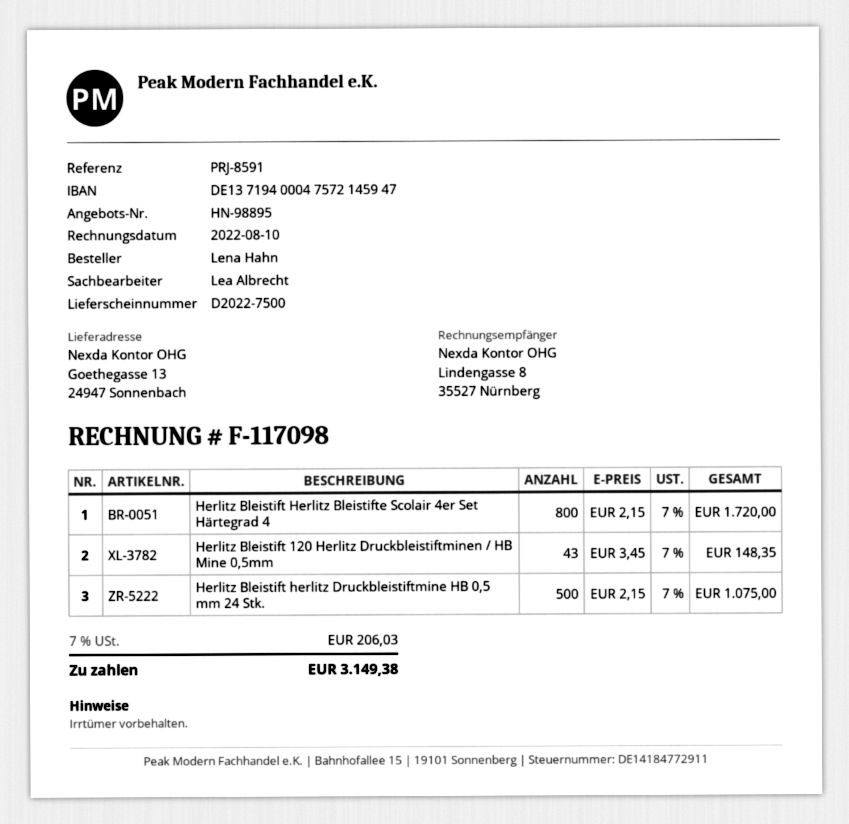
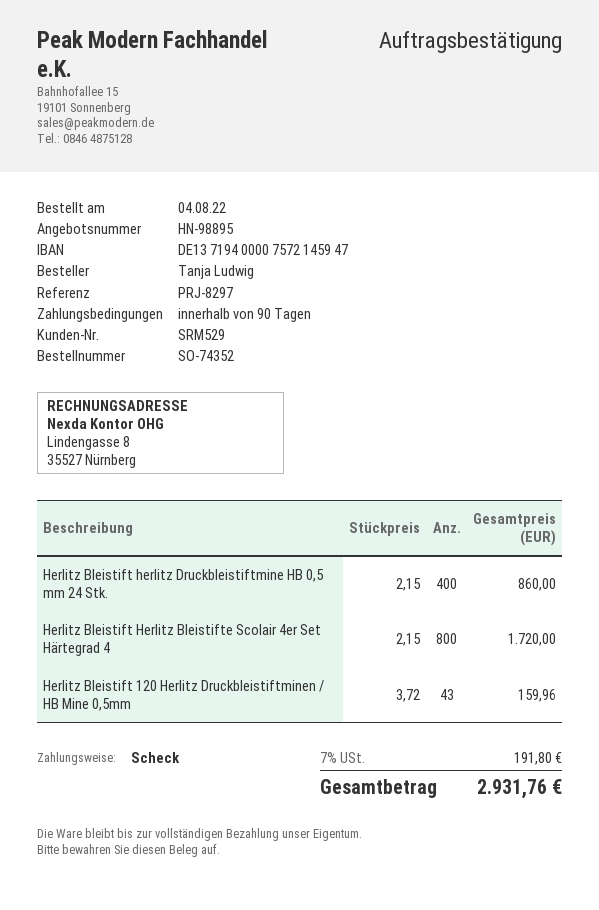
reference: PRJ-8591 -> PRJ-8297
ordered by: Lena Hahn -> Tanja Ludwig
bank account: DE13719400047572145947 -> DE13719400007572145947
Herlitz Bleistift 120 Herlitz Druckbleistiftminen / HB Mine 0,5mm: 43 x 3.45 = 148.35 -> 43 x 3.72 = 159.96
Herlitz Bleistift herlitz Druckbleistiftmine HB 0,5 mm 24 Stk.: 500 x 2.15 = 1075.00 -> 400 x 2.15 = 860.00
tax: 7% = 206.03 -> 7% = 191.80
total: 3149.38 -> 2931.76

